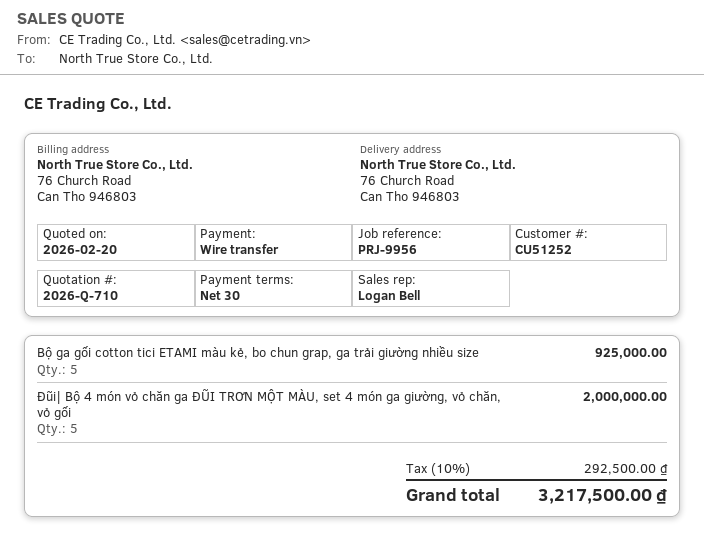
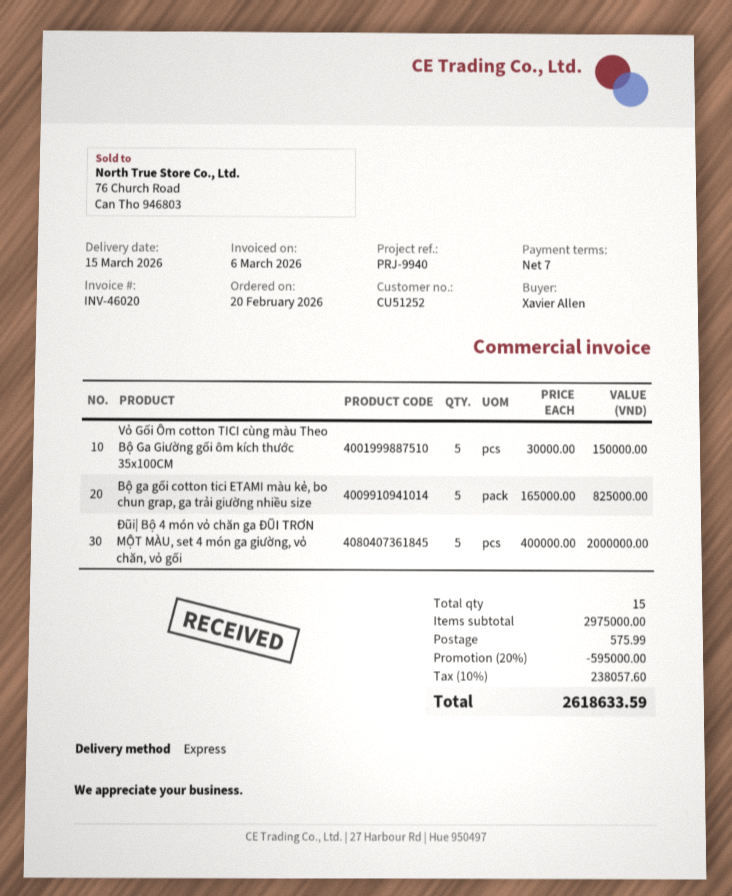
payment terms: 30 days -> 7 days
reference: PRJ-9956 -> PRJ-9940
Bộ ga gối cotton tici ETAMI màu kẻ, bo chun grap, ga trải giường nhiều size: 5 for 925000.00 -> 5 for 825000.00
Vỏ Gối Ôm cotton TICI cùng màu Theo Bộ Ga Giường gối ôm kích thước 35x100CM: none -> 5 for 150000.00
discount: none -> 20% = 595000.00
shipping: none -> 575.99
tax: 10% = 292500.00 -> 10% = 238057.60
total: 3217500.00 -> 2618633.59

